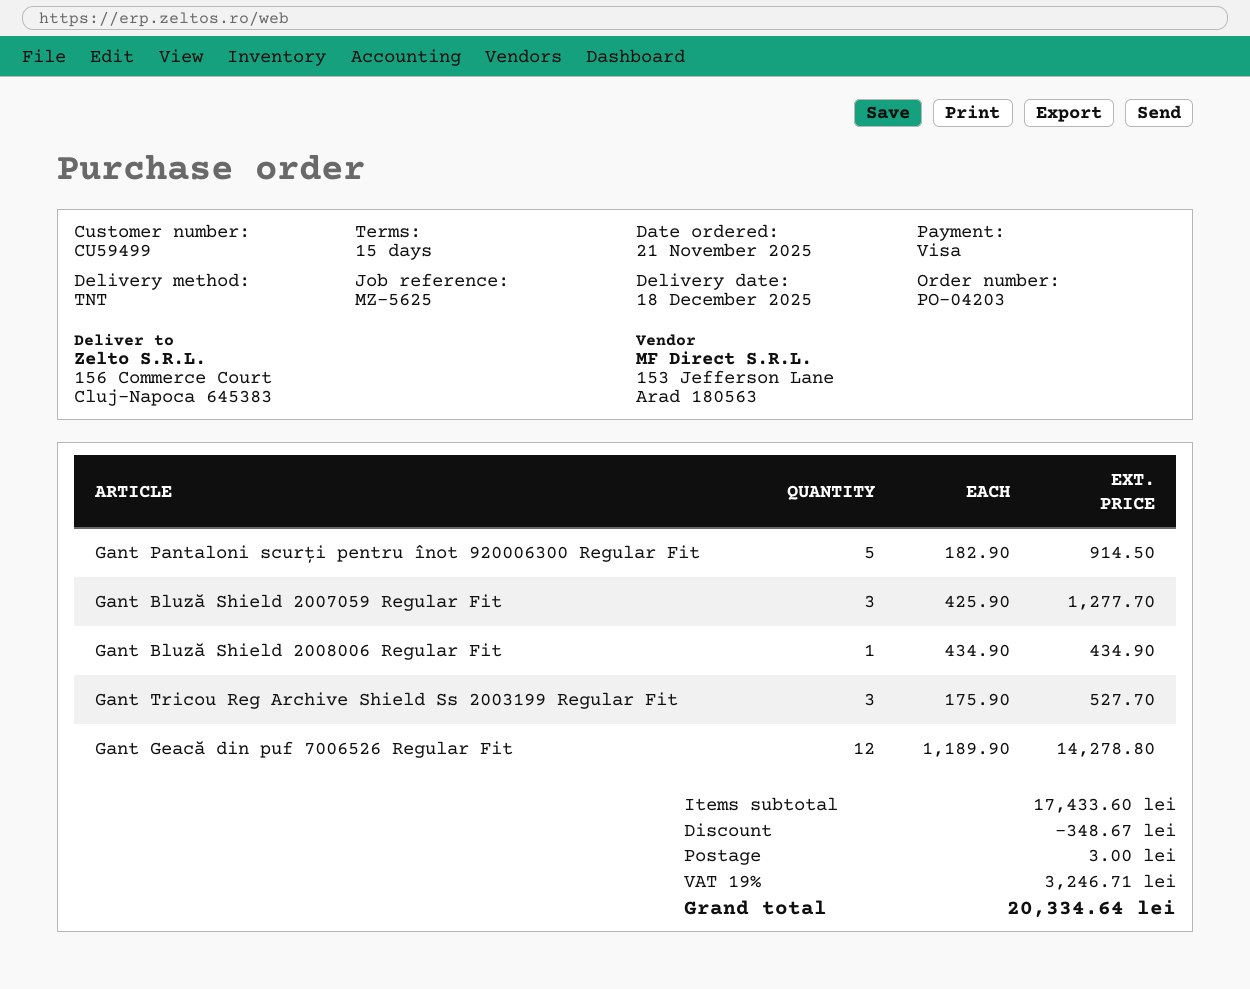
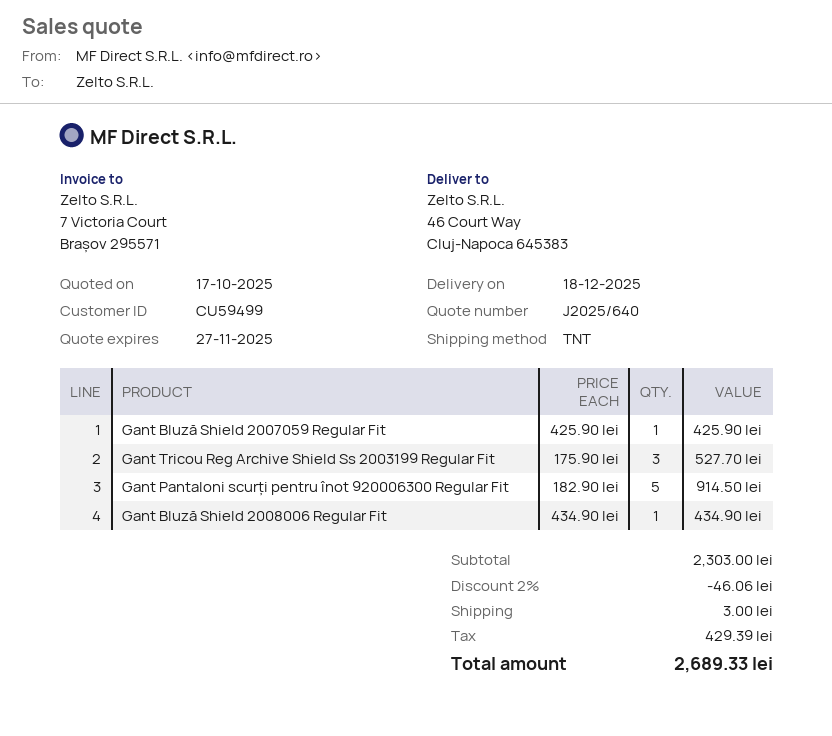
ship to: 156 Commerce Court, Cluj-Napoca 645383 -> 46 Court Way, Cluj-Napoca 645383
Gant Bluză Shield 2007059 Regular Fit: 3 x 425.90 = 1277.70 -> 1 x 425.90 = 425.90
Gant Geacă din puf 7006526 Regular Fit: 12 x 1189.90 = 14278.80 -> none
subtotal: 17433.60 -> 2303.00
discount: 348.67 -> 46.06
tax: 3246.71 -> 429.39
total: 20334.64 -> 2689.33

